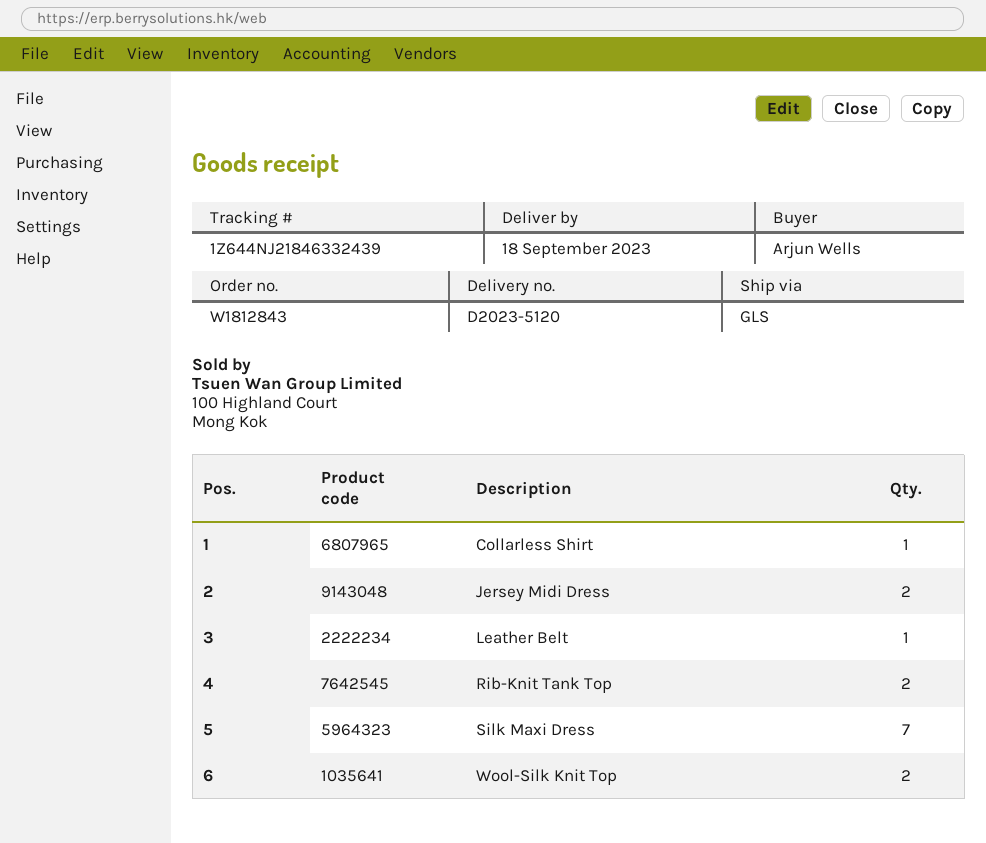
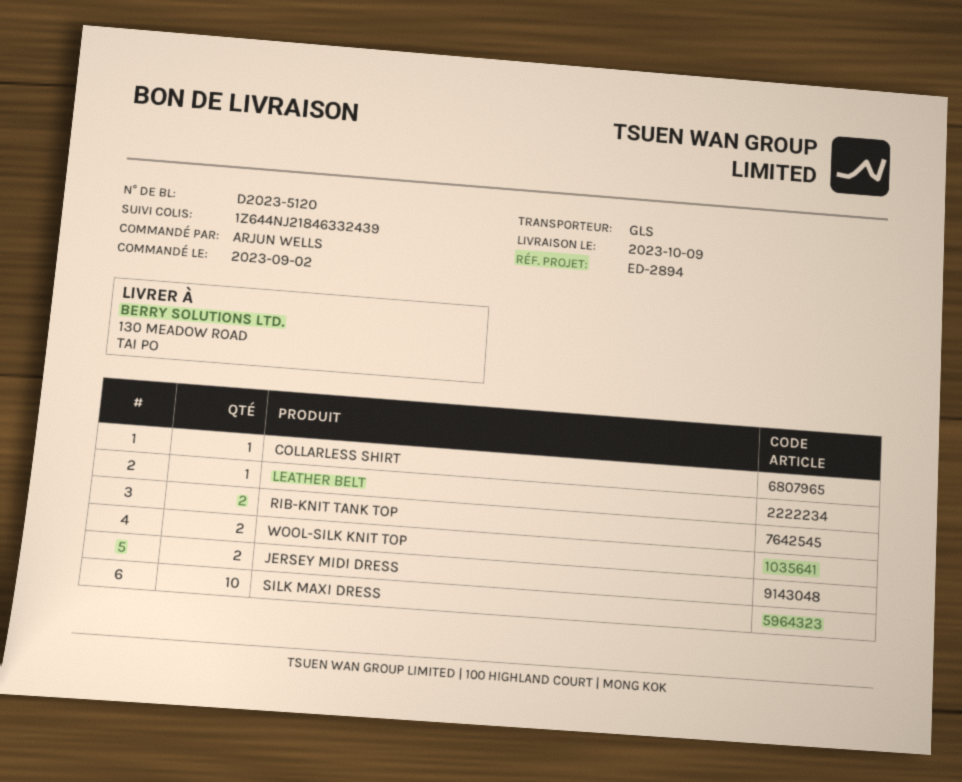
delivery date: 2023-09-18 -> 2023-10-09
Silk Maxi Dress: 7 -> 10

